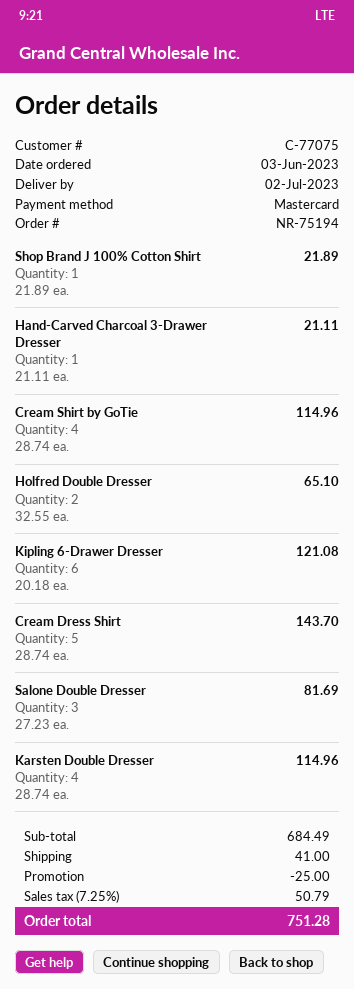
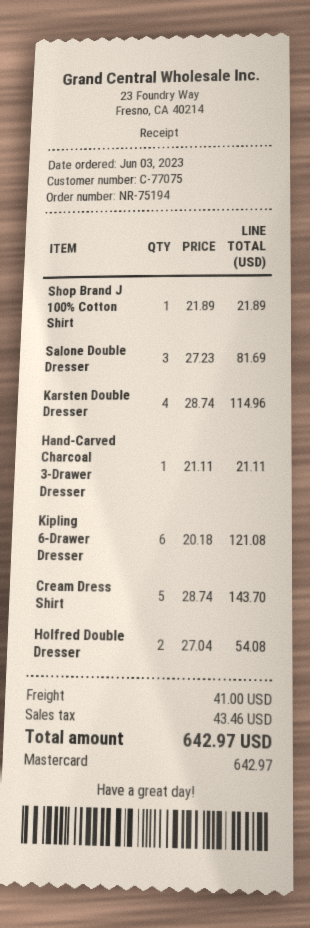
Cream Shirt by GoTie: 4 x 28.74 = 114.96 -> none
Holfred Double Dresser: 2 x 32.55 = 65.10 -> 2 x 27.04 = 54.08
discount: 25.00 -> none
tax: 50.79 -> 43.46
total: 751.28 -> 642.97

